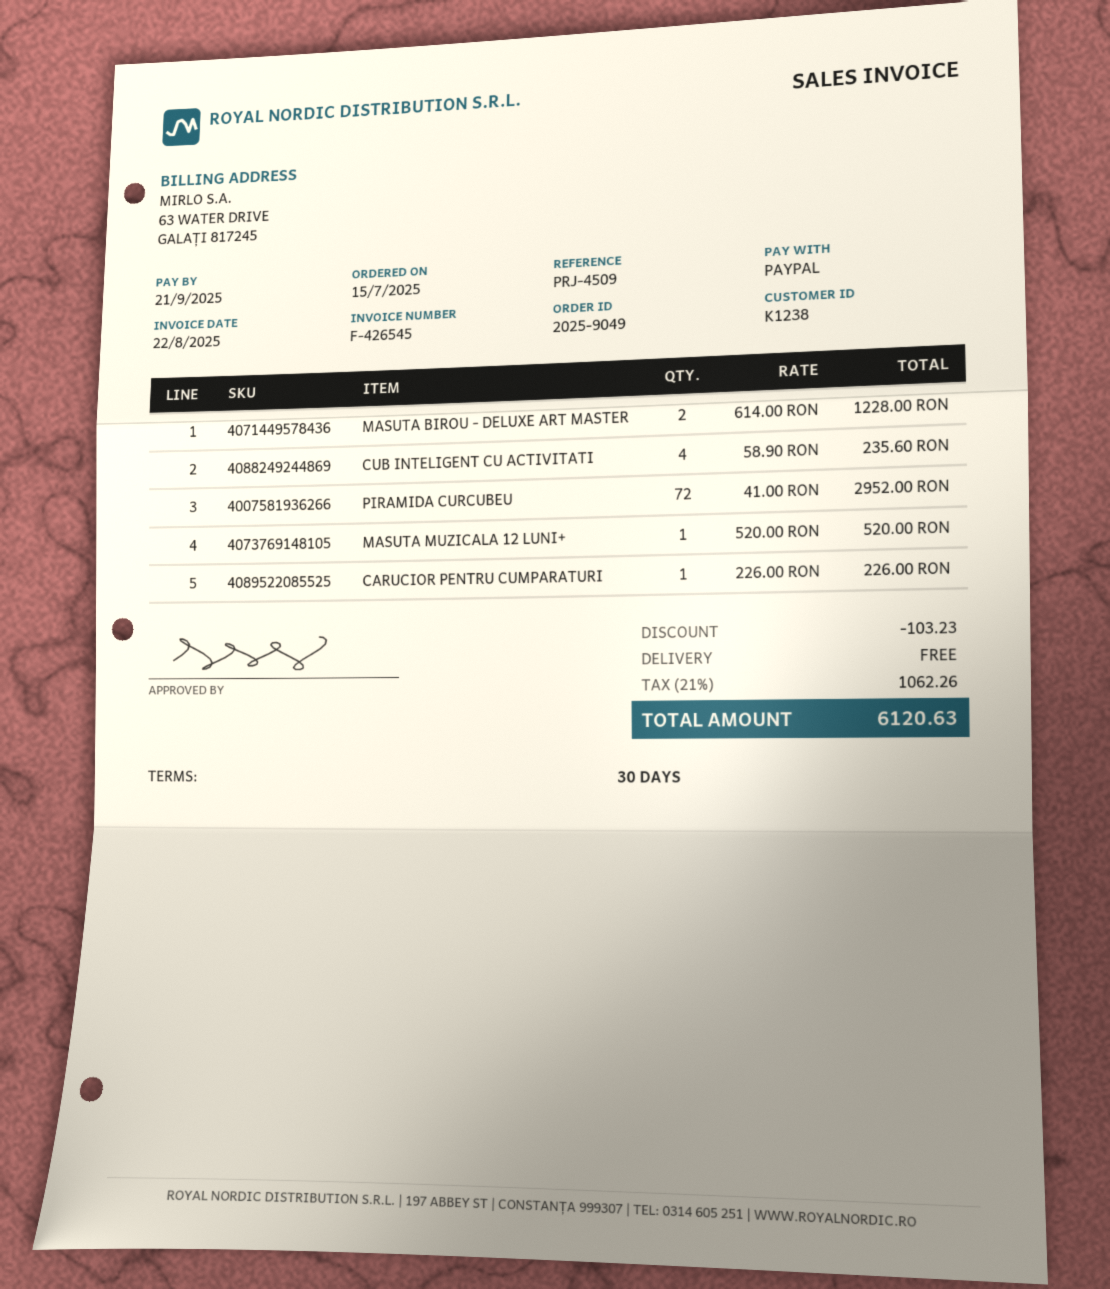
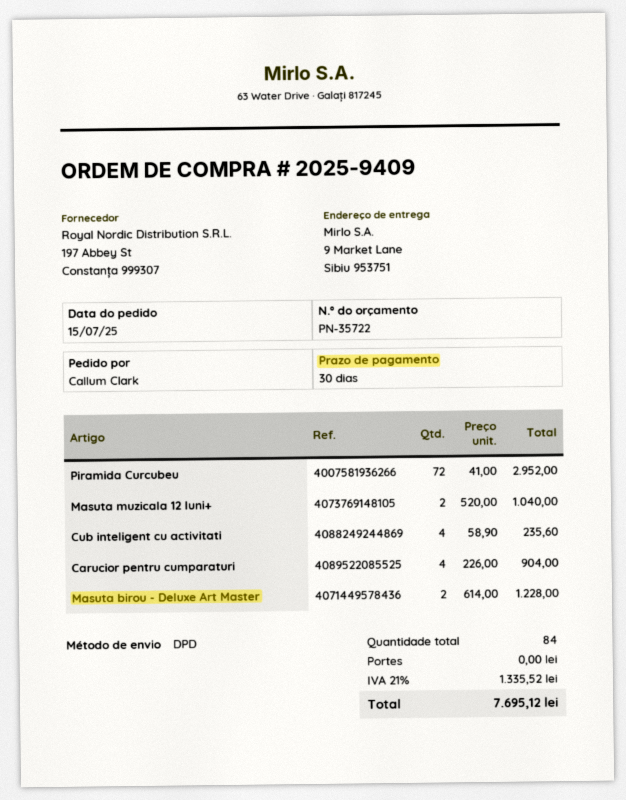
order number: 2025-9049 -> 2025-9409
MASUTA MUZICALA 12 LUNI+: 1 x 520.00 = 520.00 -> 2 x 520.00 = 1040.00
CARUCIOR PENTRU CUMPARATURI: 1 x 226.00 = 226.00 -> 4 x 226.00 = 904.00
discount: 103.23 -> none
tax: 21% = 1062.26 -> 21% = 1335.52
total: 6120.63 -> 7695.12

